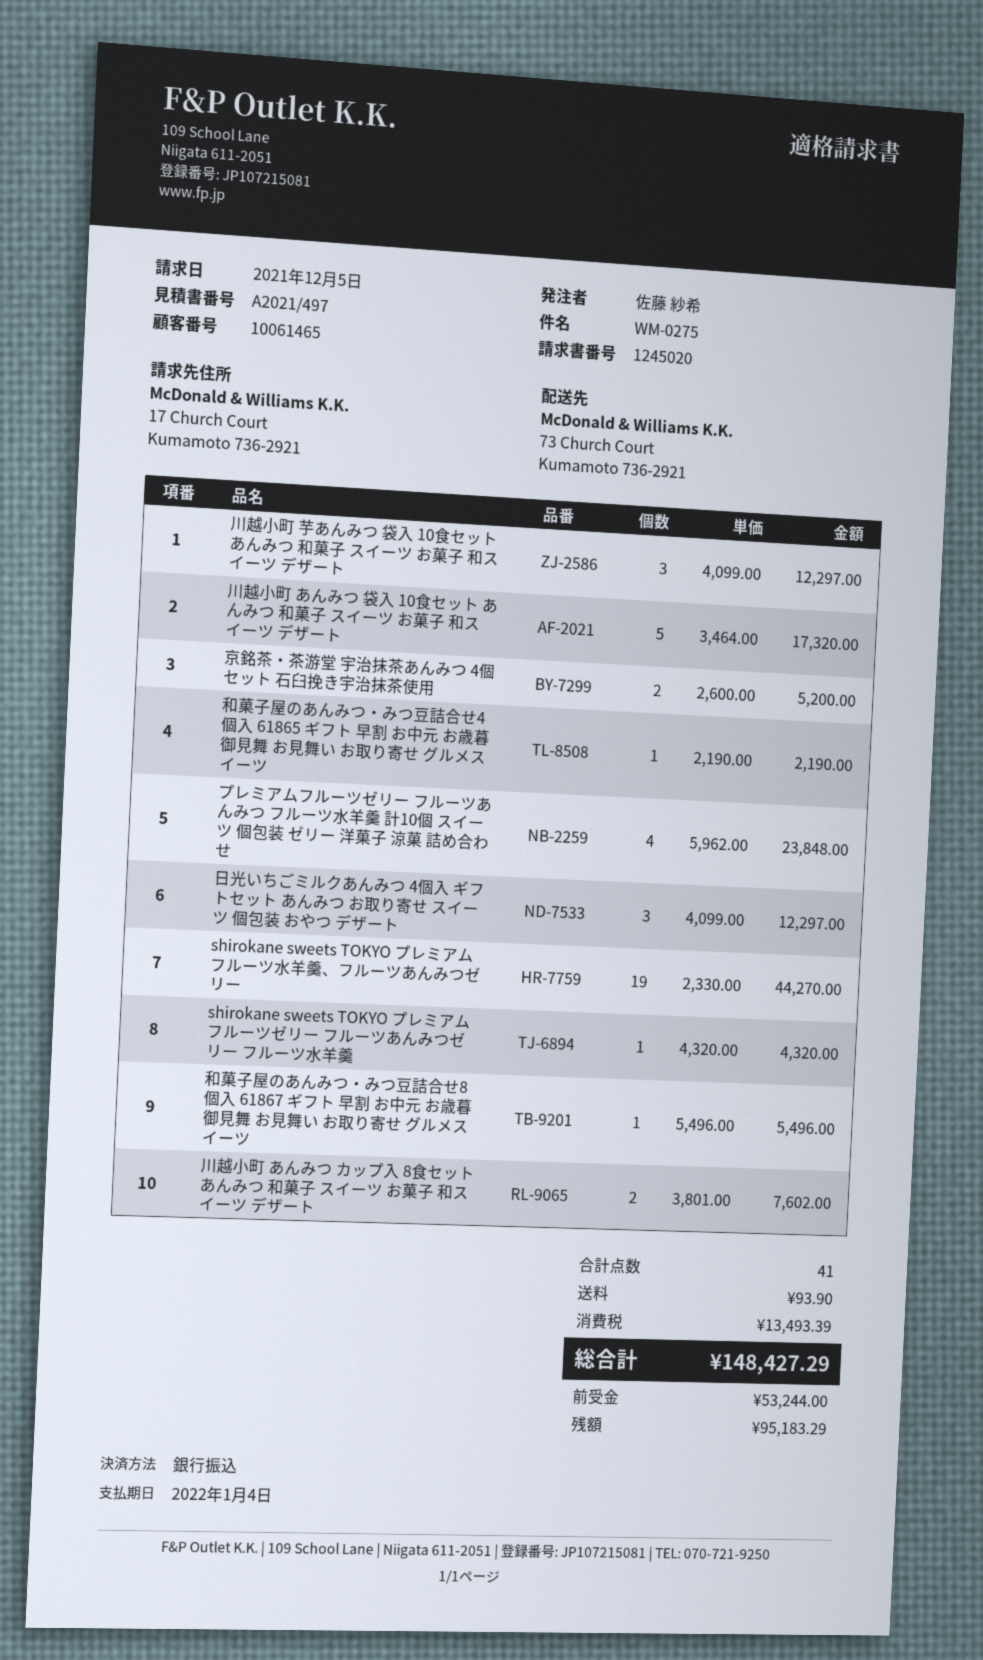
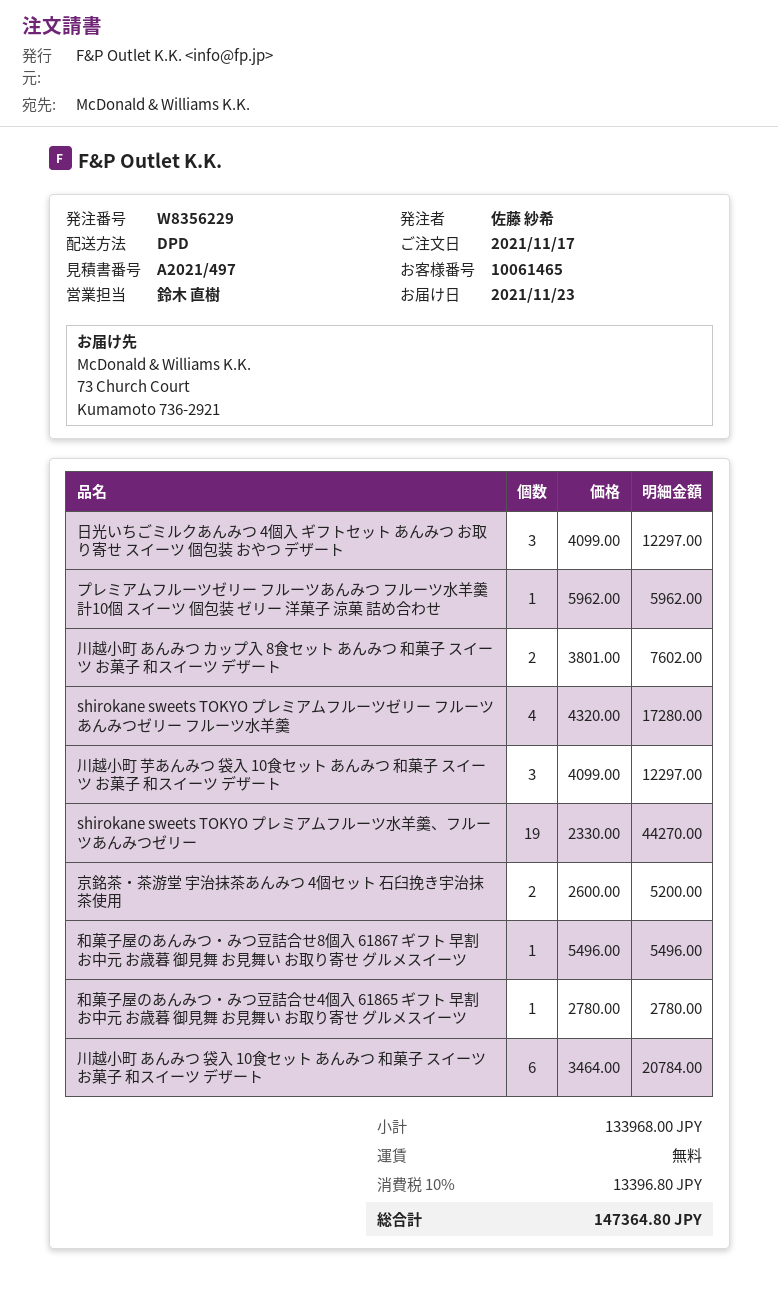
川越小町 あんみつ 袋入 10食セット あんみつ 和菓子 スイーツ お菓子 和スイーツ デザート: 5 x 3464.00 = 17320.00 -> 6 x 3464.00 = 20784.00
和菓子屋のあんみつ・みつ豆詰合せ4個入 61865 ギフト 早割 お中元 お歳暮 御見舞 お見舞い お取り寄せ グルメスイーツ: 1 x 2190.00 = 2190.00 -> 1 x 2780.00 = 2780.00
プレミアムフルーツゼリー フルーツあんみつ フルーツ水羊羹 計10個 スイーツ 個包装 ゼリー 洋菓子 涼菓 詰め合わせ: 4 x 5962.00 = 23848.00 -> 1 x 5962.00 = 5962.00
shirokane sweets TOKYO プレミアムフルーツゼリー フルーツあんみつゼリー フルーツ水羊羹: 1 x 4320.00 = 4320.00 -> 4 x 4320.00 = 17280.00
shipping: 93.90 -> 0.00
tax: 13493.39 -> 13396.80
total: 148427.29 -> 147364.80

